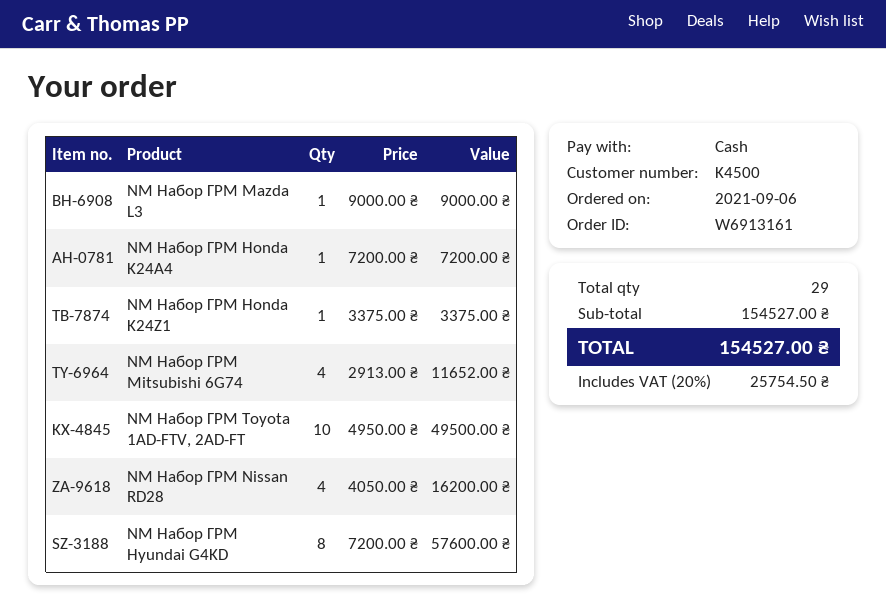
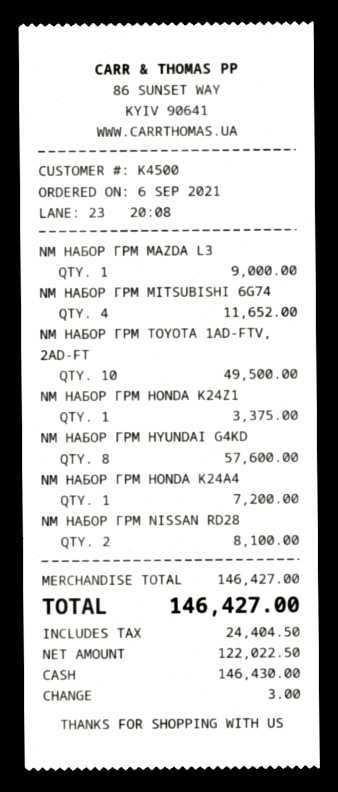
NM Набор ГРМ Nissan RD28: 4 for 16200.00 -> 2 for 8100.00
subtotal: 154527.00 -> 146427.00
tax: 25754.50 -> 24404.50
total: 154527.00 -> 146427.00

